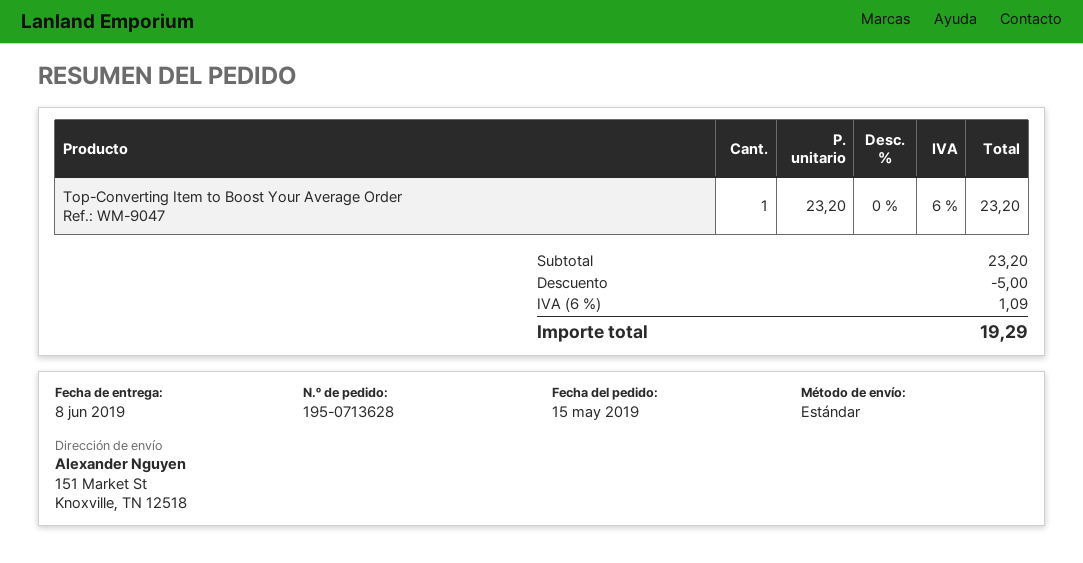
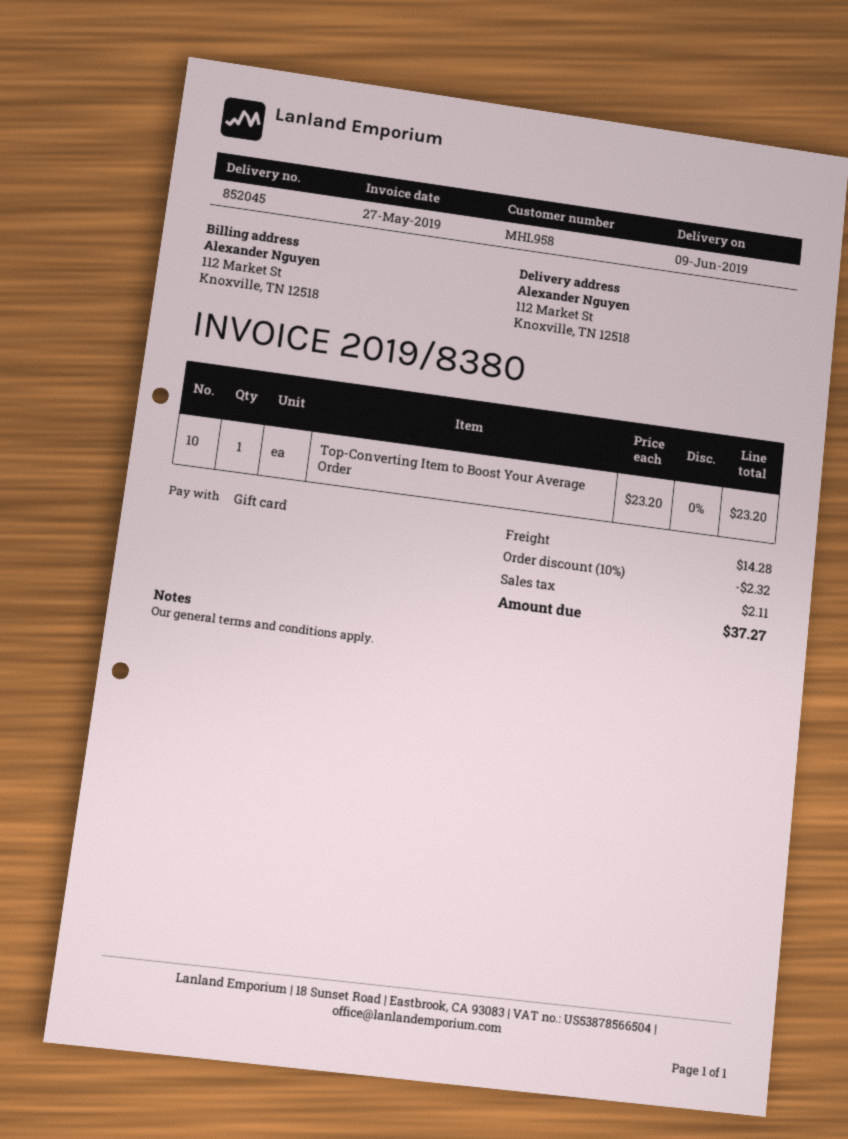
delivery date: 2019-06-08 -> 2019-06-09
ship to: 151 Market St, Knoxville, TN 12518 -> 112 Market St, Knoxville, TN 12518
discount: 5.00 -> 2.32
shipping: none -> 14.28
tax: 1.09 -> 2.11
total: 19.29 -> 37.27

